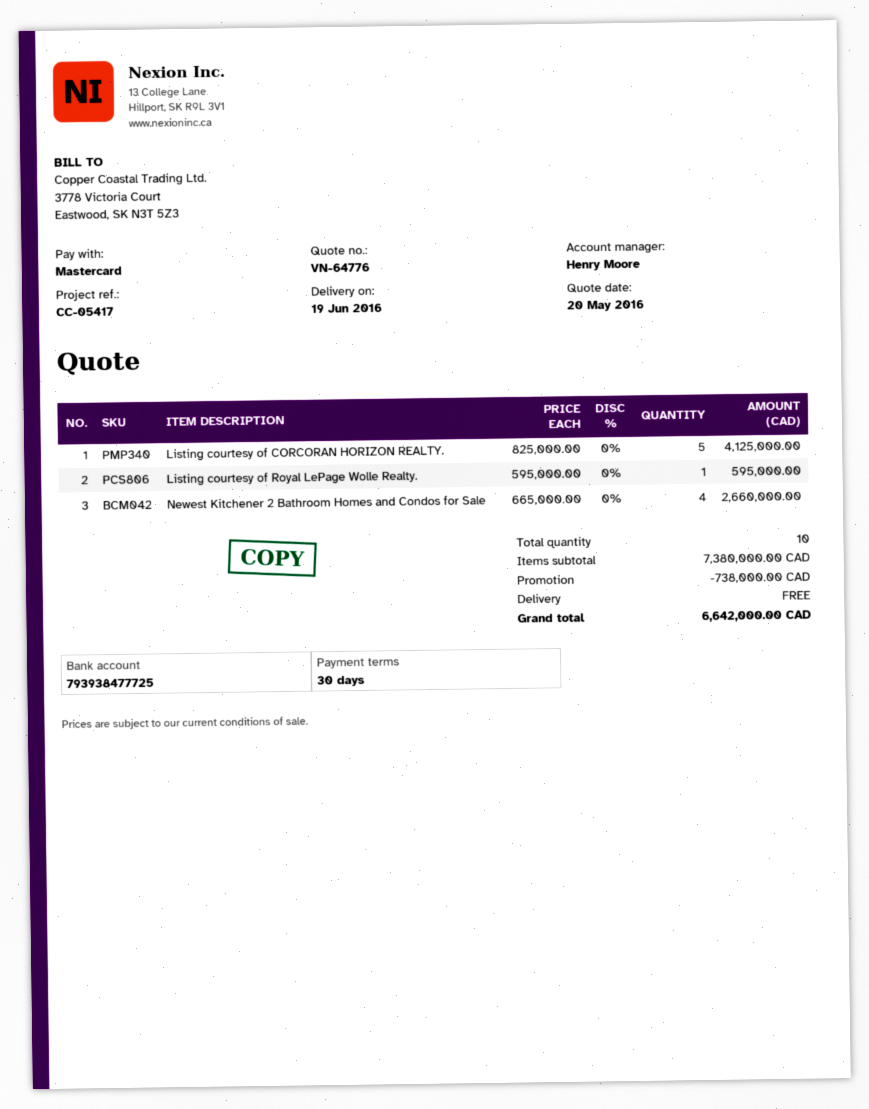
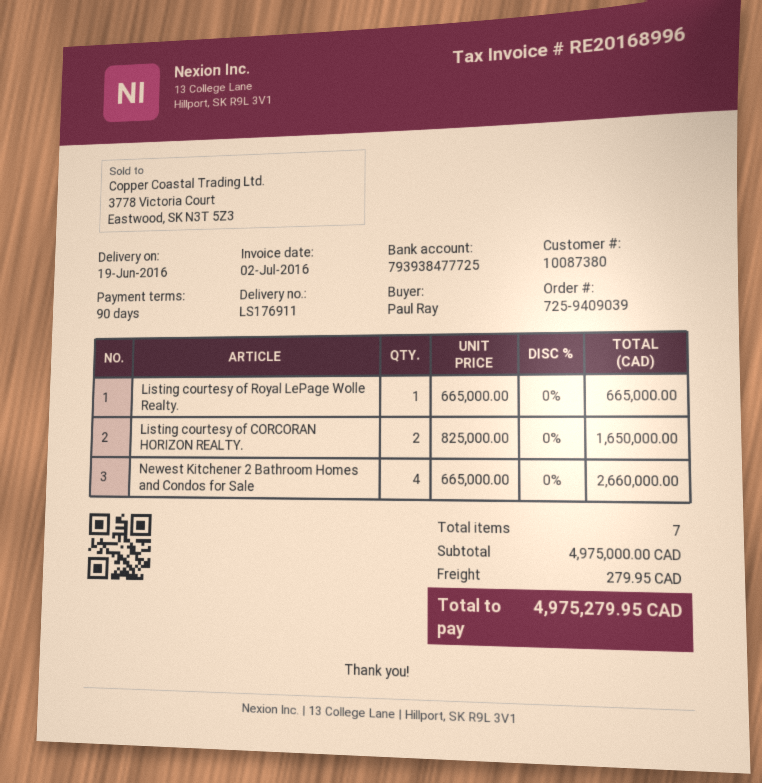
payment terms: 30 days -> 90 days
Listing courtesy of CORCORAN HORIZON REALTY.: 5 x 825000.00 = 4125000.00 -> 2 x 825000.00 = 1650000.00
Listing courtesy of Royal LePage Wolle Realty.: 1 x 595000.00 = 595000.00 -> 1 x 665000.00 = 665000.00
total quantity: 10 -> 7
subtotal: 7380000.00 -> 4975000.00
discount: 738000.00 -> none
shipping: 0.00 -> 279.95
total: 6642000.00 -> 4975279.95

